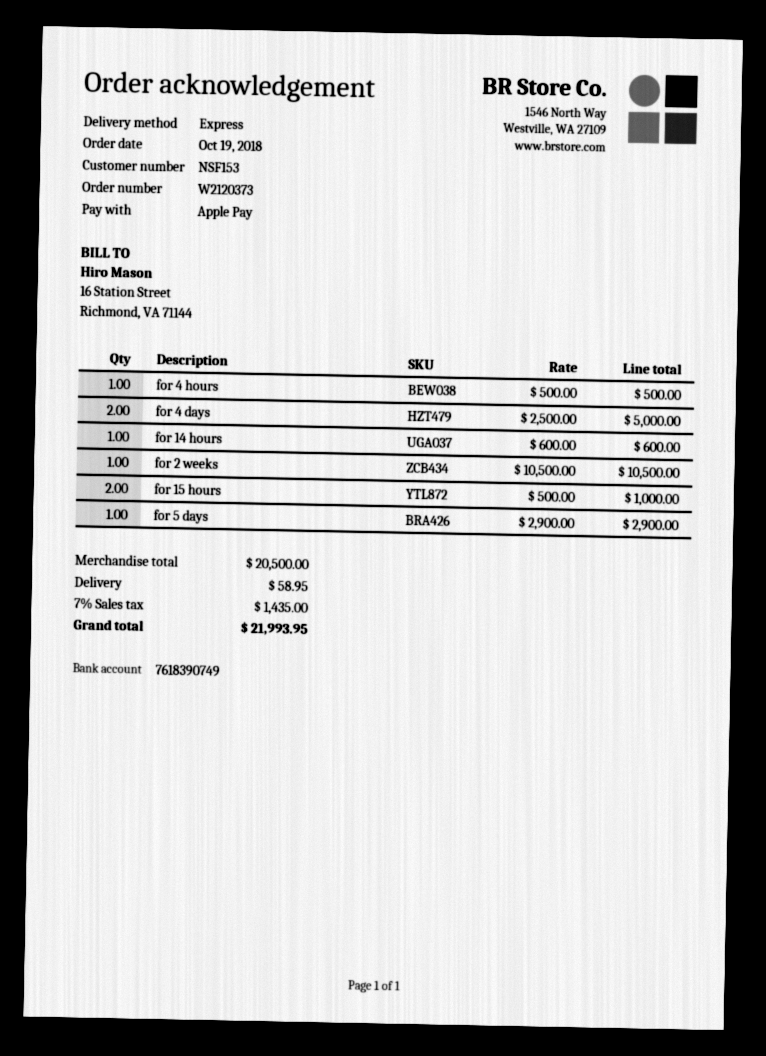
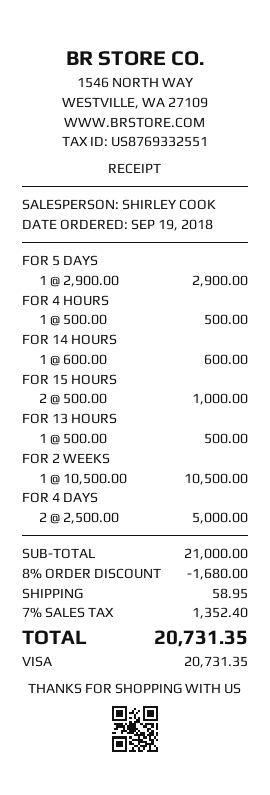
order date: 2018-10-19 -> 2018-09-19
payment method: Apple Pay -> Visa
FOR 13 HOURS: none -> 1 x 500.00 = 500.00
subtotal: 20500.00 -> 21000.00
discount: none -> 8% = 1680.00
tax: 7% = 1435.00 -> 7% = 1352.40
total: 21993.95 -> 20731.35

